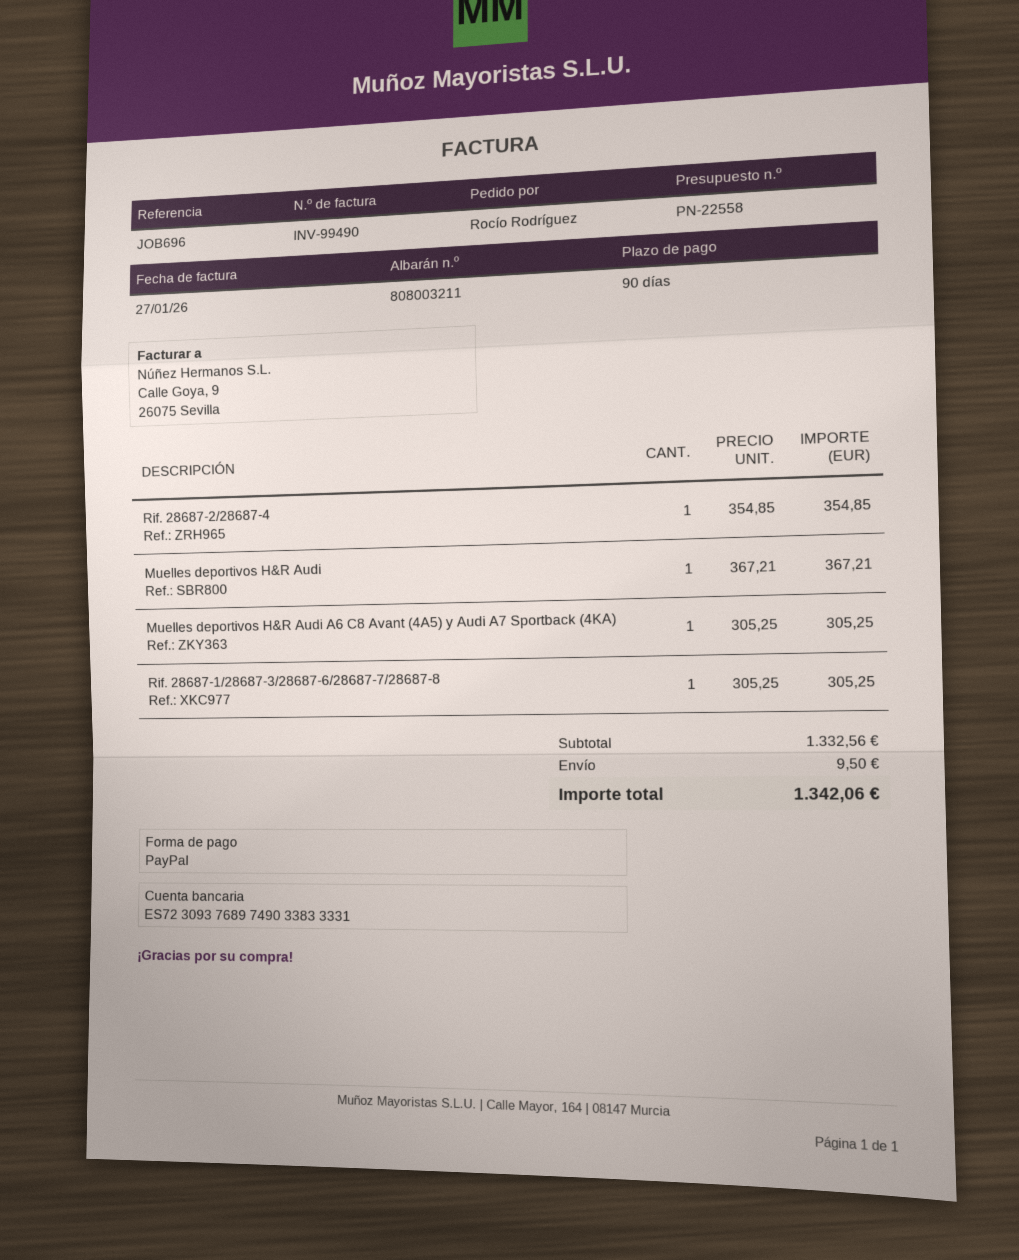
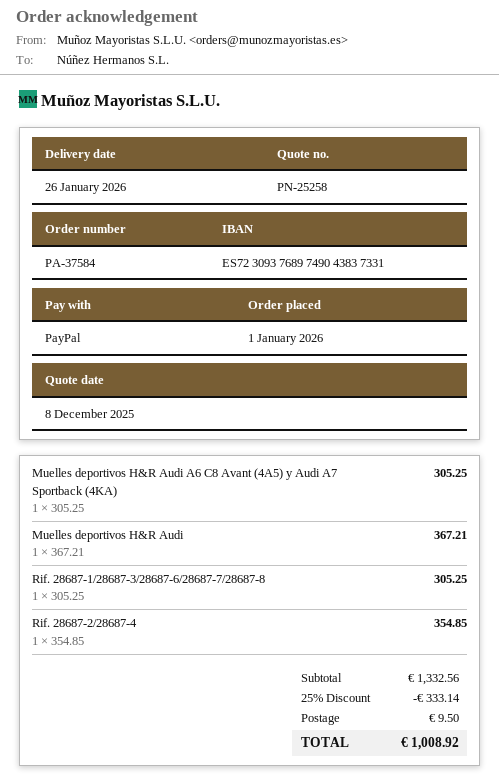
quote number: PN-22558 -> PN-25258
bank account: ES7230937689749033833331 -> ES7230937689749043837331
discount: none -> 25% = 333.14
total: 1342.06 -> 1008.92

